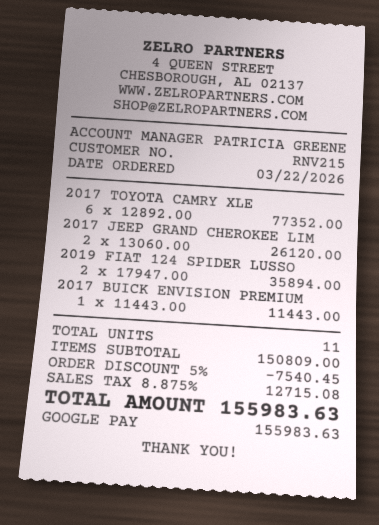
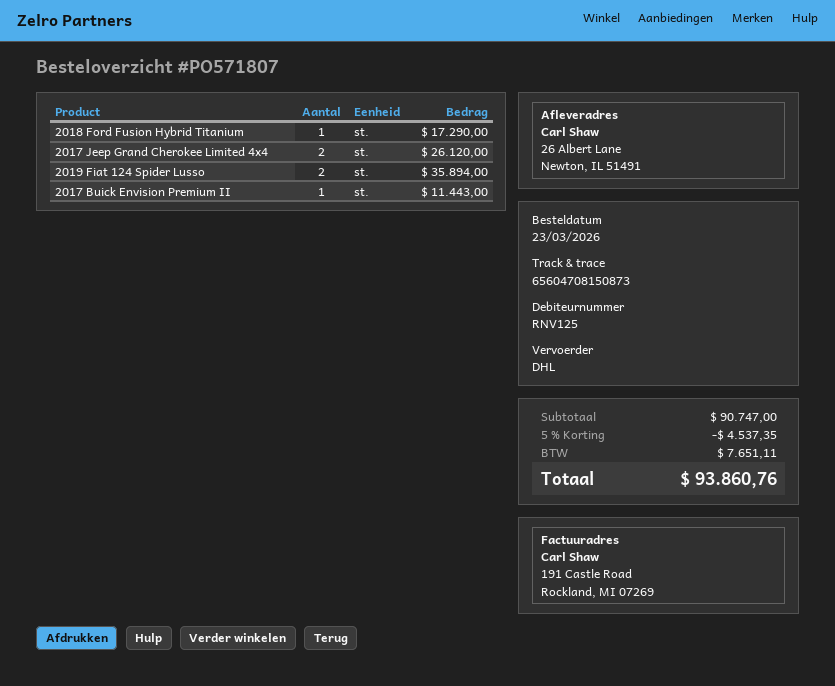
order date: 2026-03-22 -> 2026-03-23
customer number: RNV215 -> RNV125
2017 TOYOTA CAMRY XLE: 6 for 77352.00 -> none
2018 Ford Fusion Hybrid Titanium: none -> 1 for 17290.00
subtotal: 150809.00 -> 90747.00
discount: 5% = 7540.45 -> 5% = 4537.35
tax: 12715.08 -> 7651.11
total: 155983.63 -> 93860.76

